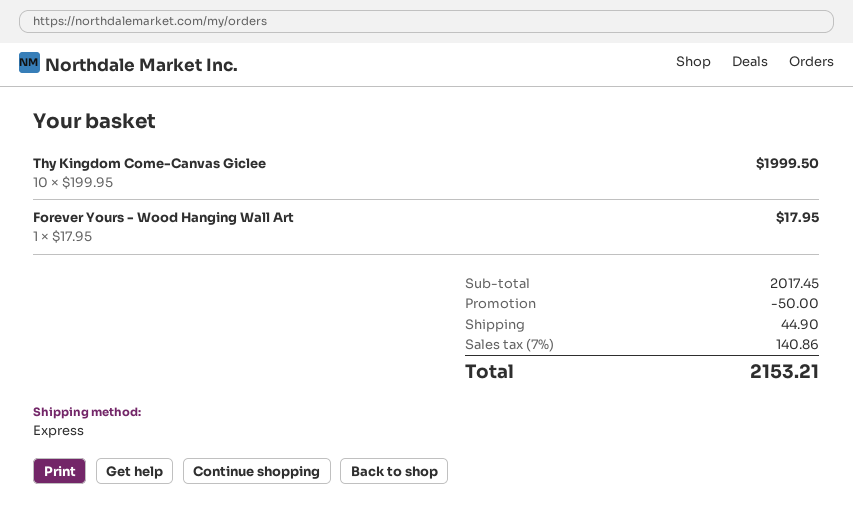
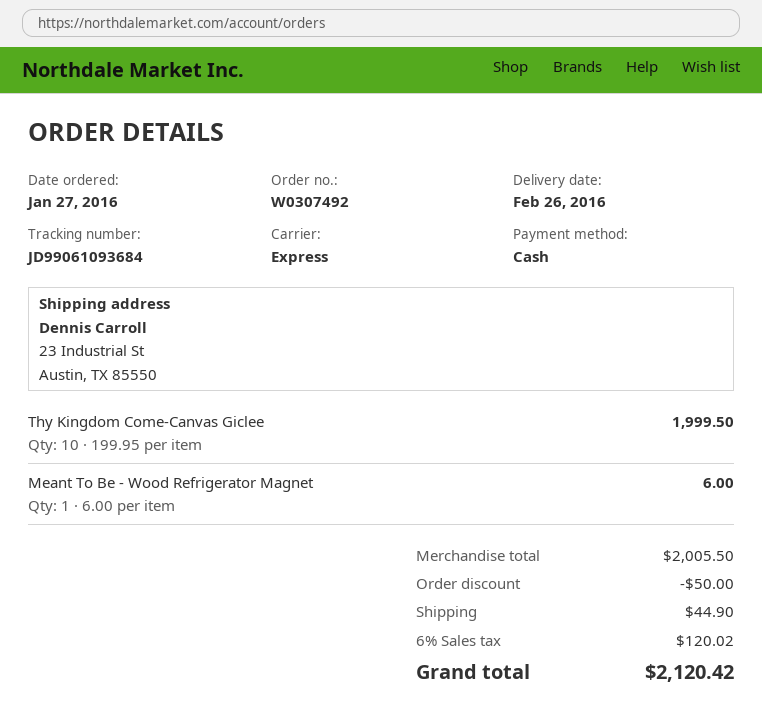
Forever Yours - Wood Hanging Wall Art: 1 x 17.95 = 17.95 -> none
Meant To Be - Wood Refrigerator Magnet: none -> 1 x 6.00 = 6.00
subtotal: 2017.45 -> 2005.50
tax: 7% = 140.86 -> 6% = 120.02
total: 2153.21 -> 2120.42

